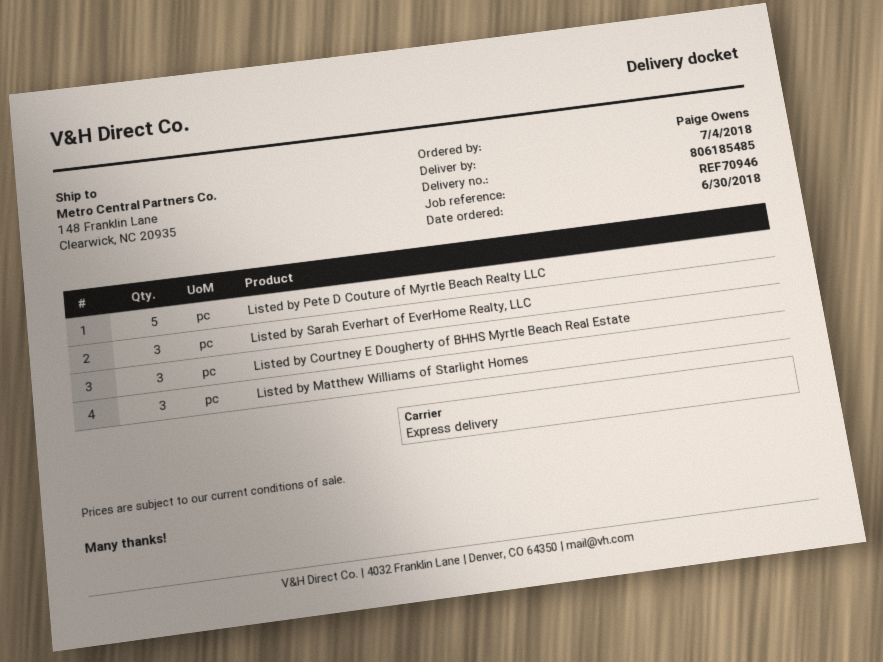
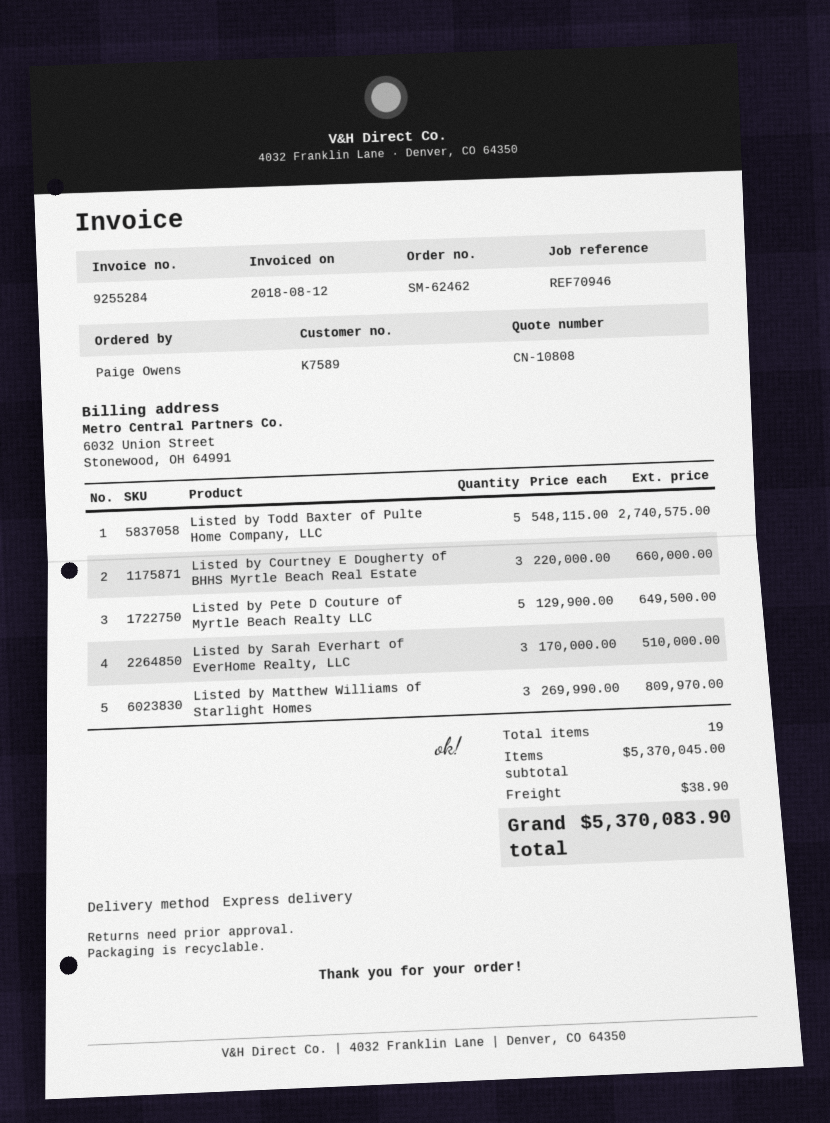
Listed by Todd Baxter of Pulte Home Company, LLC: none -> 5

